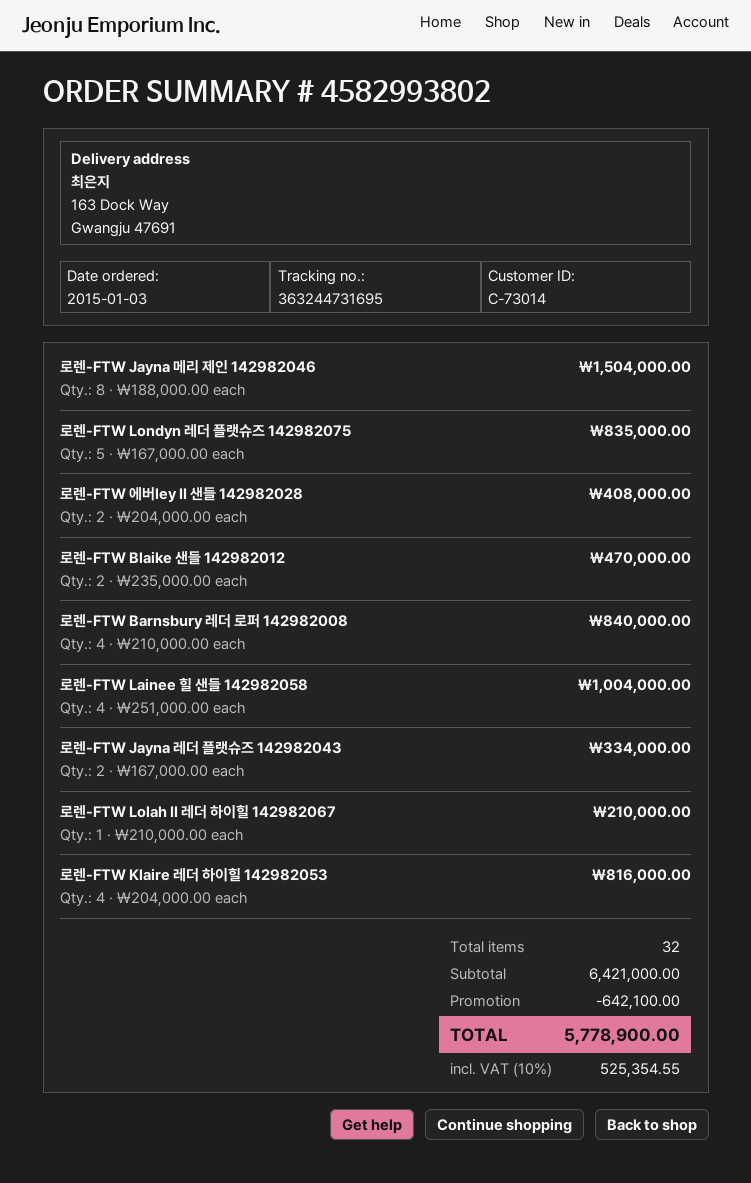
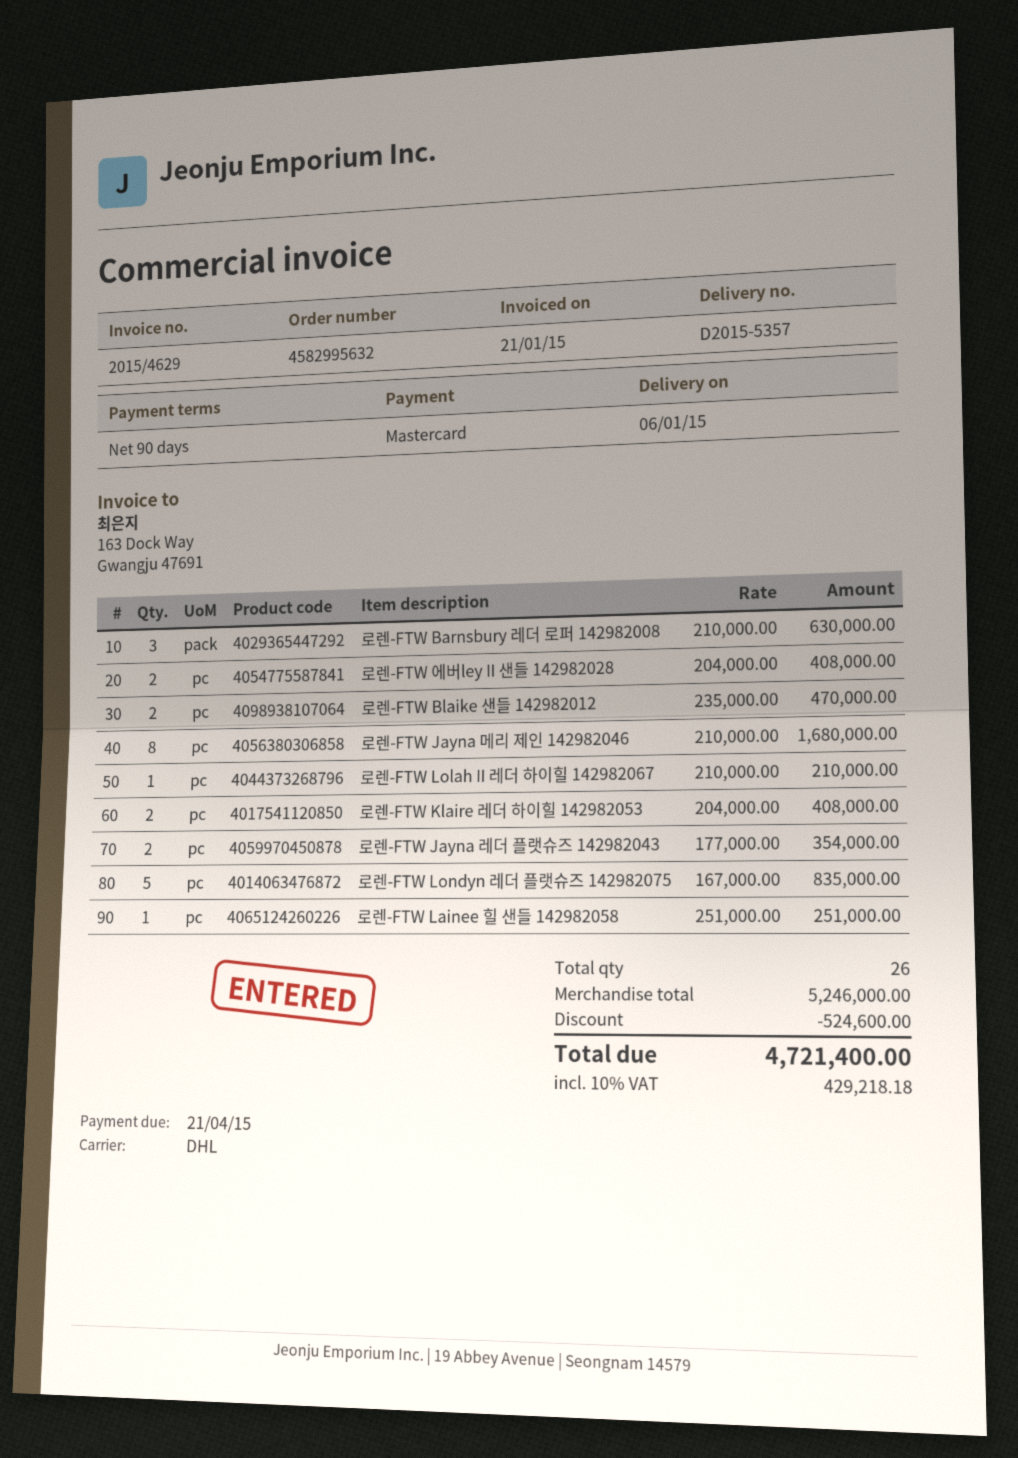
order number: 4582993802 -> 4582995632
로렌-FTW Jayna 메리 제인 142982046: 8 x 188000.00 = 1504000.00 -> 8 x 210000.00 = 1680000.00
로렌-FTW Barnsbury 레더 로퍼 142982008: 4 x 210000.00 = 840000.00 -> 3 x 210000.00 = 630000.00
로렌-FTW Lainee 힐 샌들 142982058: 4 x 251000.00 = 1004000.00 -> 1 x 251000.00 = 251000.00
로렌-FTW Jayna 레더 플랫슈즈 142982043: 2 x 167000.00 = 334000.00 -> 2 x 177000.00 = 354000.00
로렌-FTW Klaire 레더 하이힐 142982053: 4 x 204000.00 = 816000.00 -> 2 x 204000.00 = 408000.00
total quantity: 32 -> 26
subtotal: 6421000.00 -> 5246000.00
discount: 642100.00 -> 524600.00
tax: 10% = 525354.55 -> 10% = 429218.18
total: 5778900.00 -> 4721400.00

